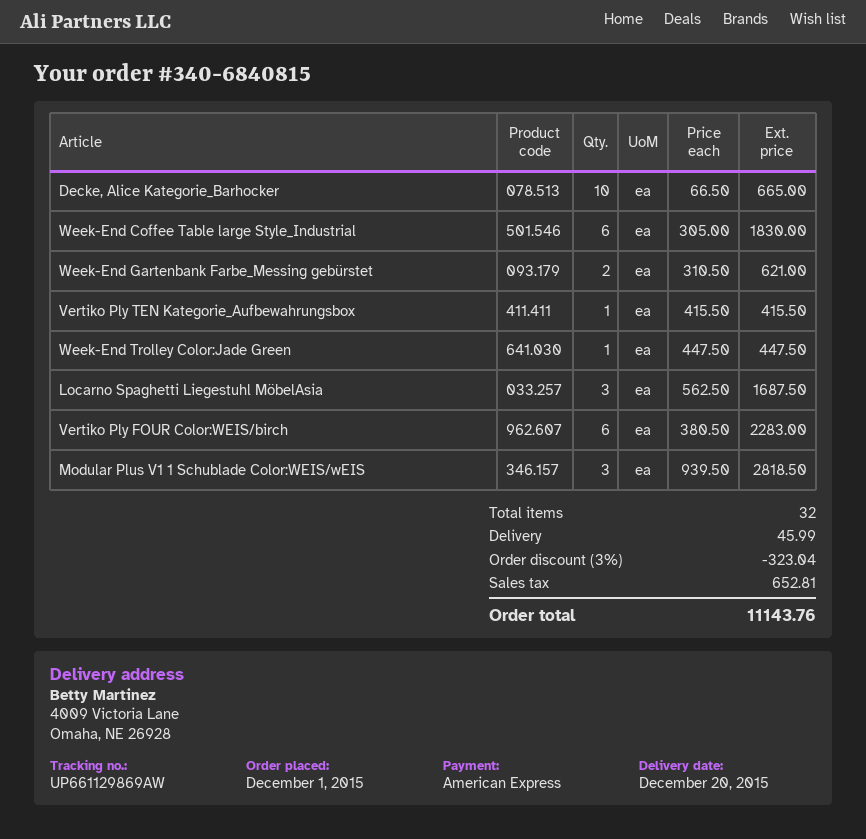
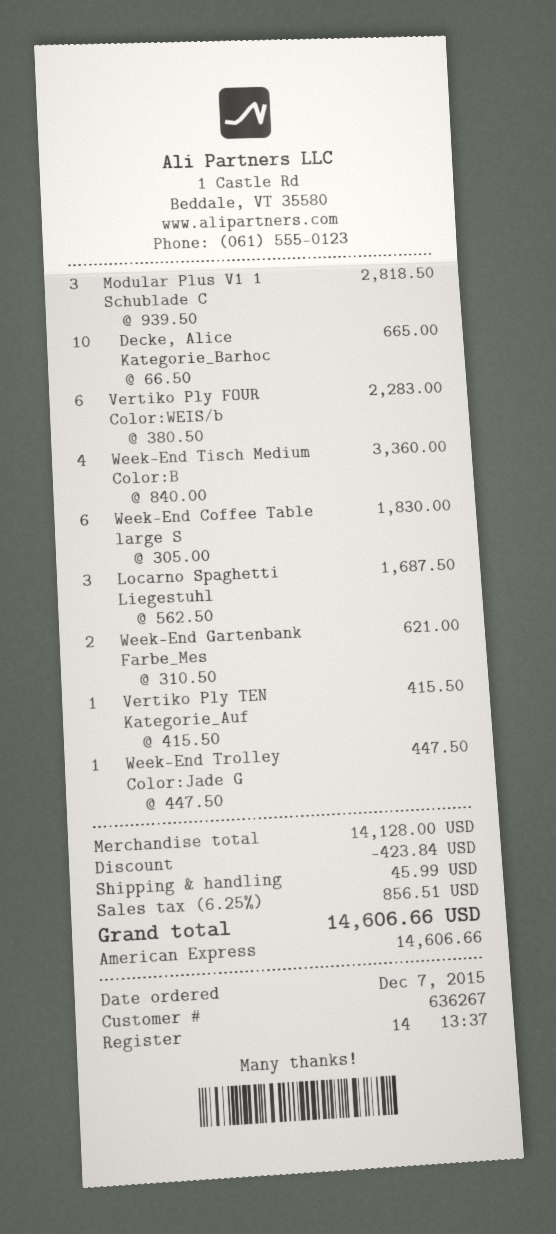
order date: 2015-12-01 -> 2015-12-07
Week-End Tisch Medium Color:B: none -> 4 x 840.00 = 3360.00
discount: 323.04 -> 423.84
tax: 652.81 -> 856.51
total: 11143.76 -> 14606.66

